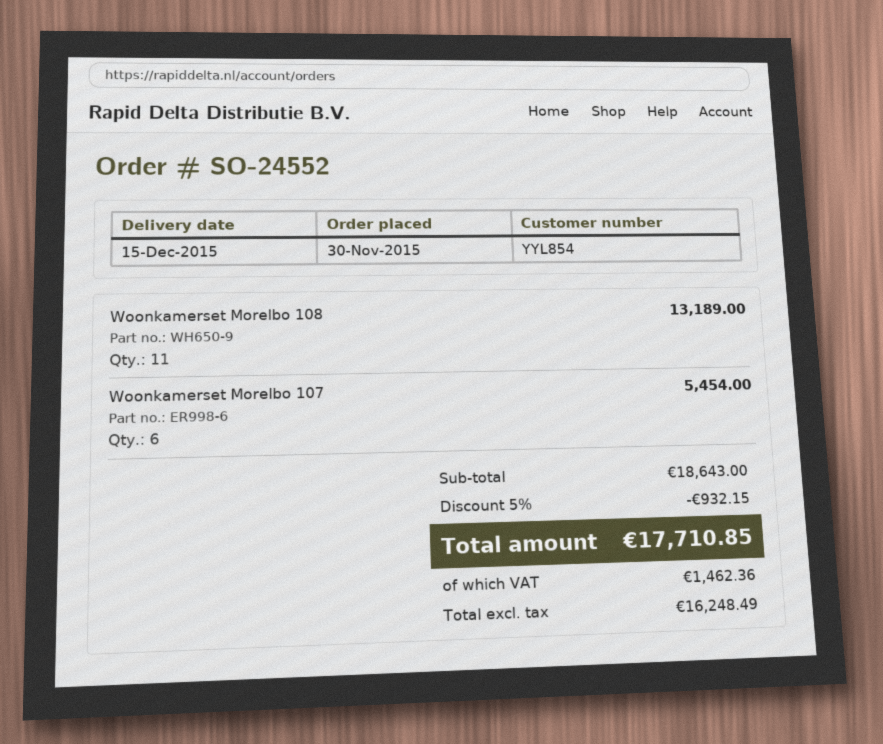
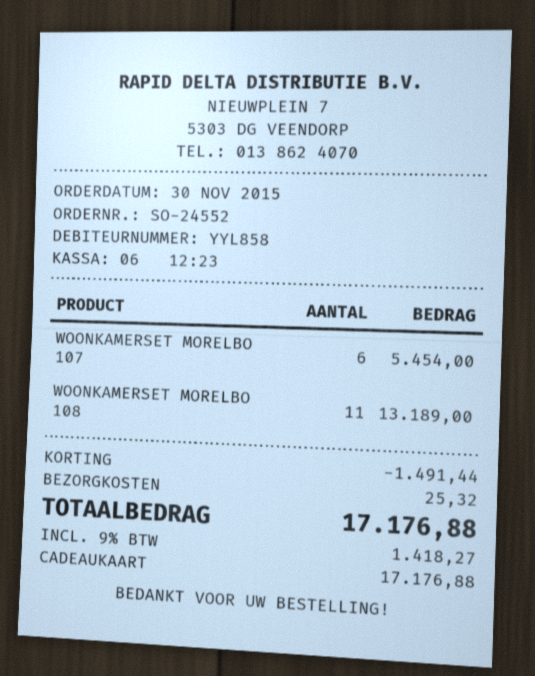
customer number: YYL854 -> YYL858
discount: 932.15 -> 1491.44
shipping: none -> 25.32
tax: 1462.36 -> 1418.27
total: 17710.85 -> 17176.88

